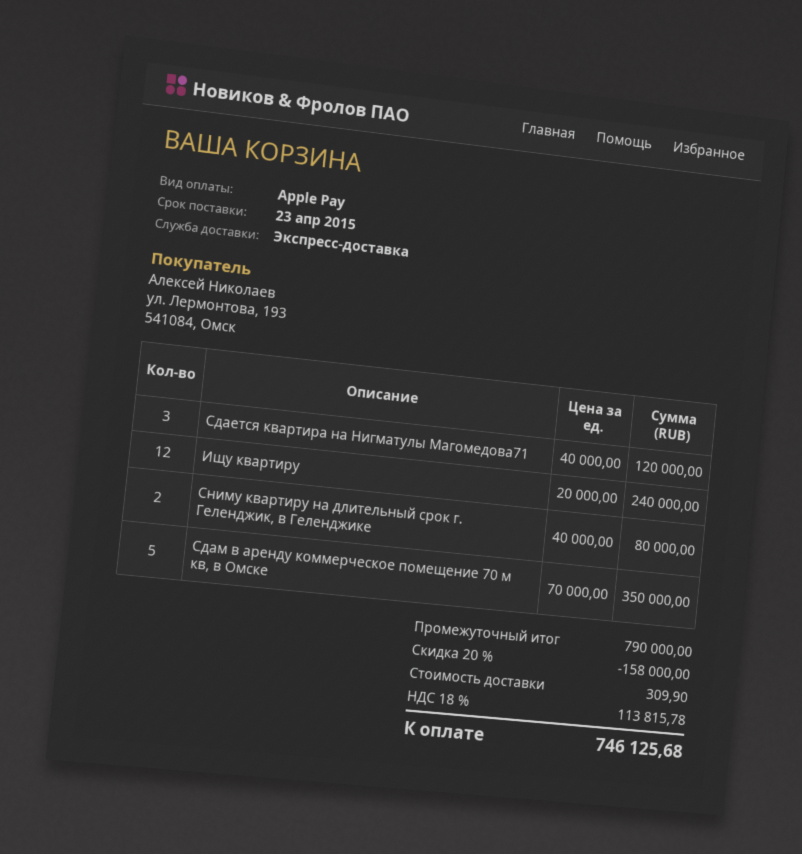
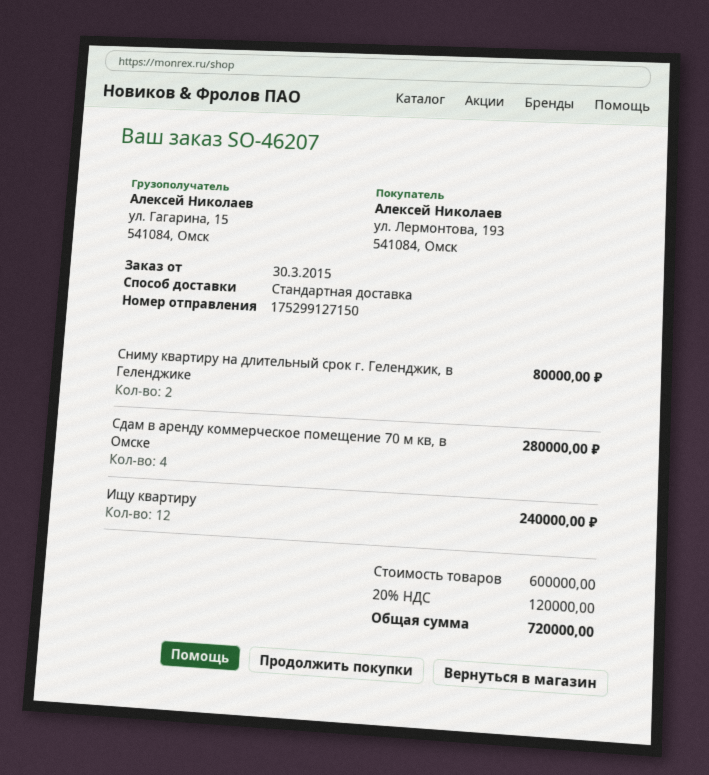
shipping method: express -> standard
Сдается квартира на Нигматулы Магомедова71: 3 for 120000.00 -> none
Сдам в аренду коммерческое помещение 70 м кв, в Омске: 5 for 350000.00 -> 4 for 280000.00
subtotal: 790000.00 -> 600000.00
discount: 20% = 158000.00 -> none
shipping: 309.90 -> none
tax: 18% = 113815.78 -> 20% = 120000.00
total: 746125.68 -> 720000.00

